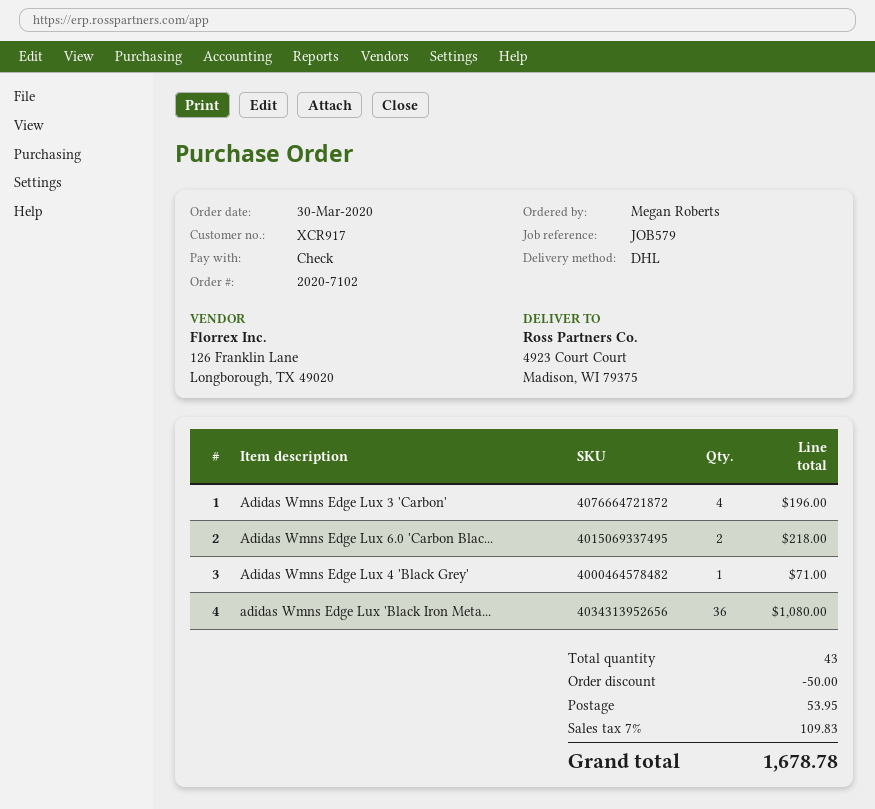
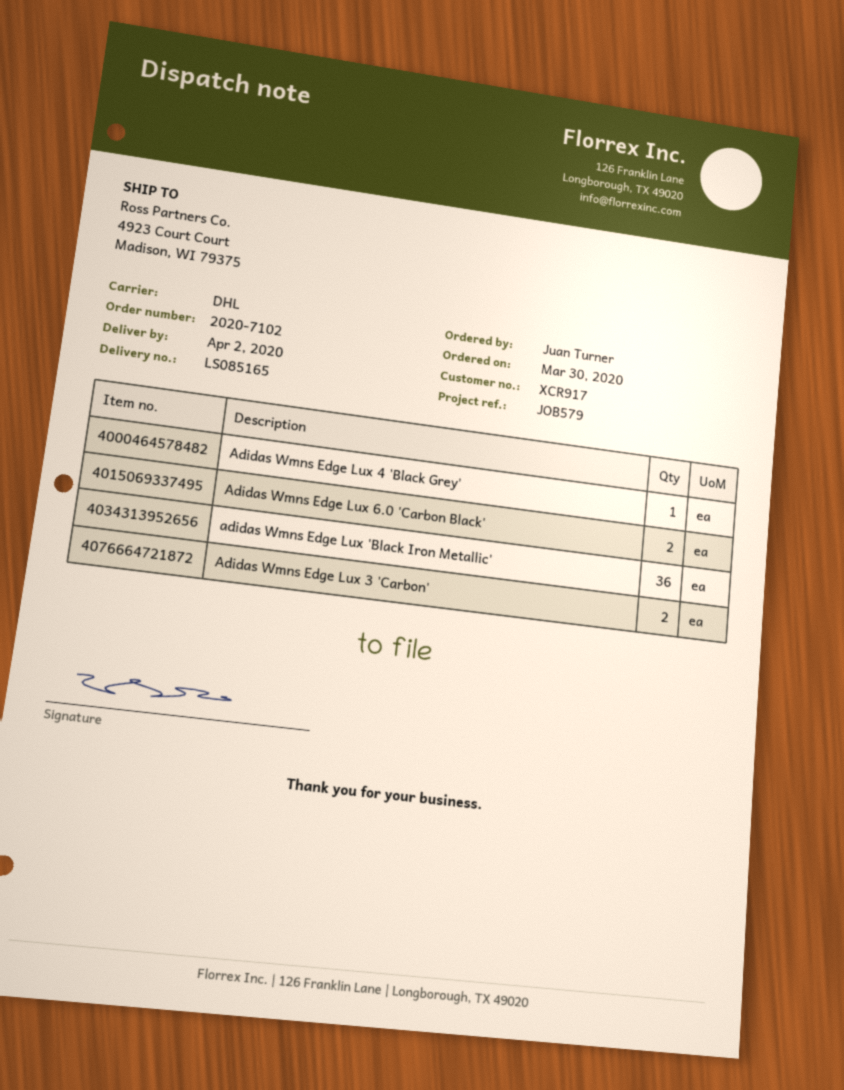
ordered by: Megan Roberts -> Juan Turner
Adidas Wmns Edge Lux 3 'Carbon': 4 -> 2

